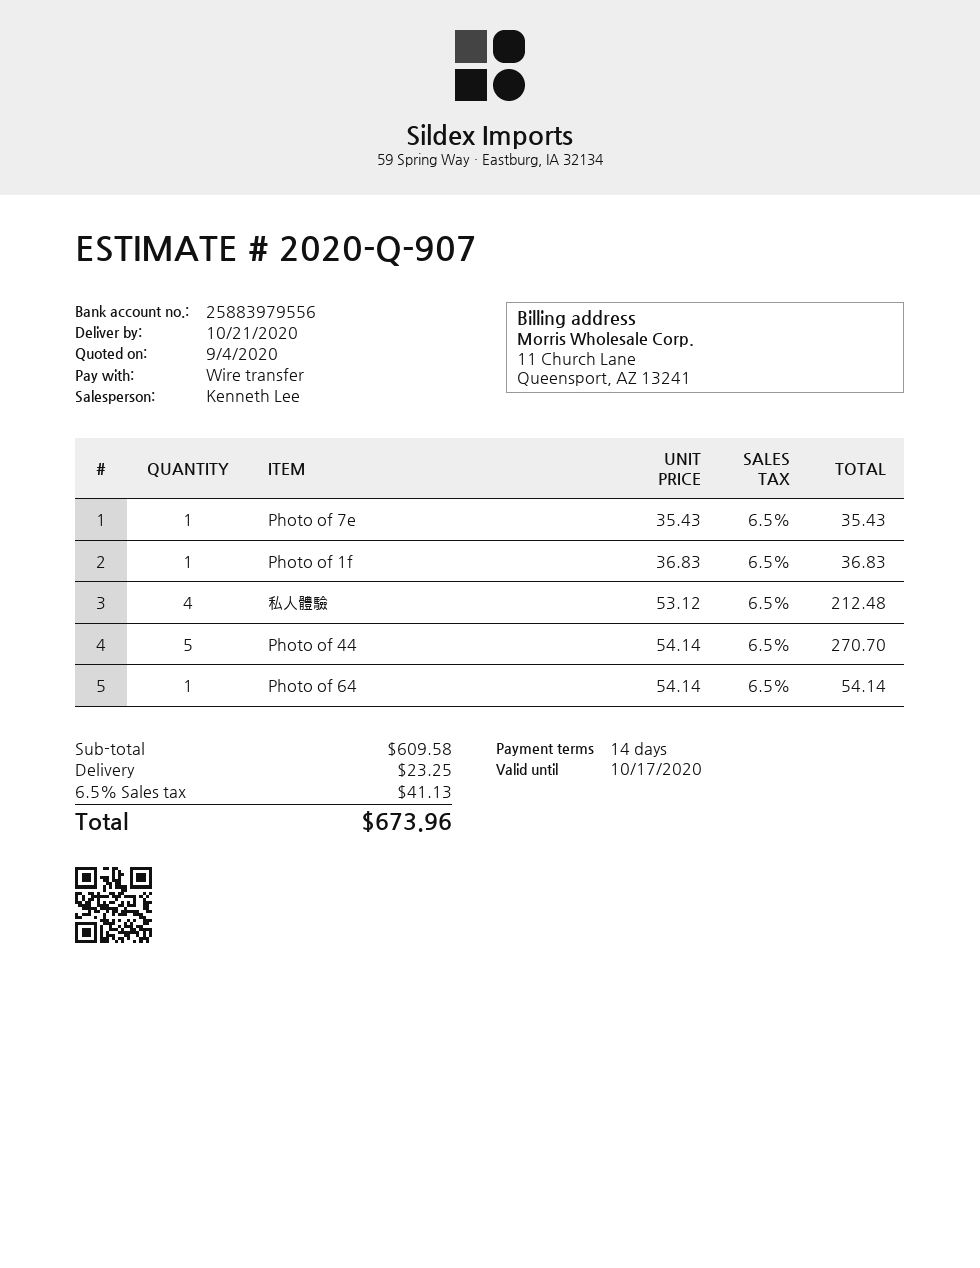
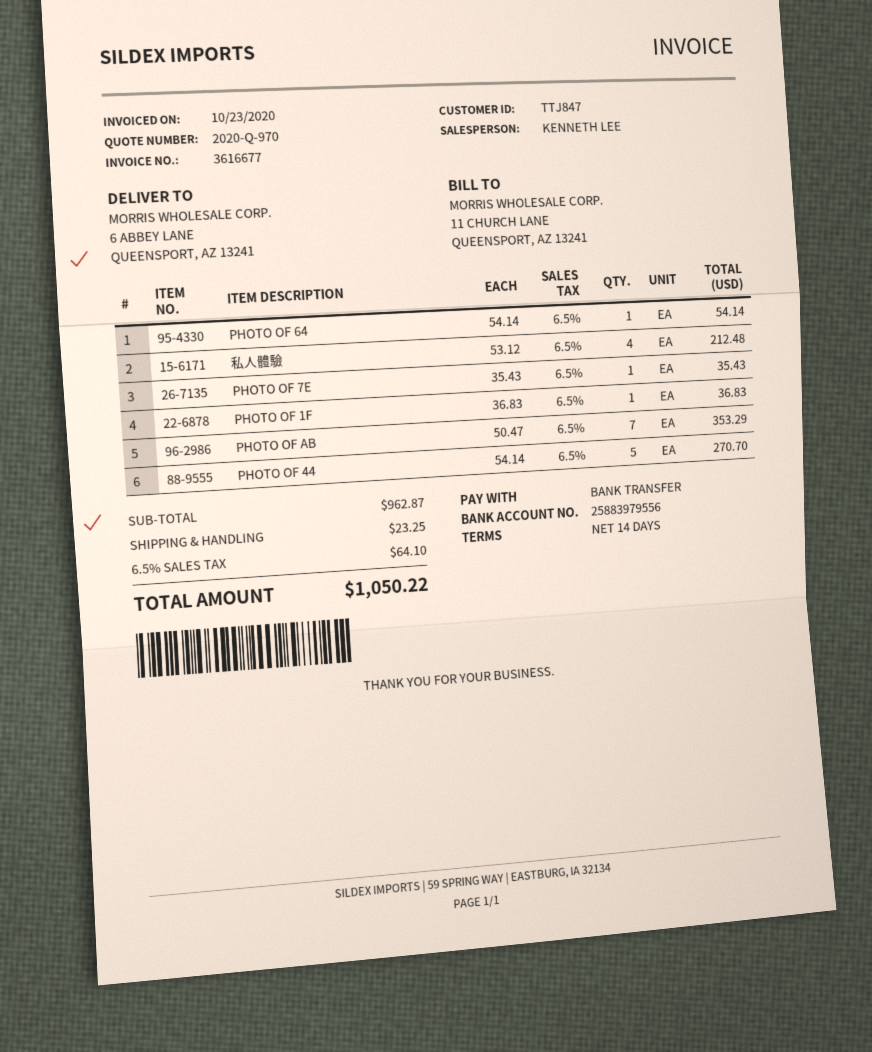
quote number: 2020-Q-907 -> 2020-Q-970
PHOTO OF AB: none -> 7 x 50.47 = 353.29
subtotal: 609.58 -> 962.87
tax: 6.5% = 41.13 -> 6.5% = 64.10
total: 673.96 -> 1050.22

